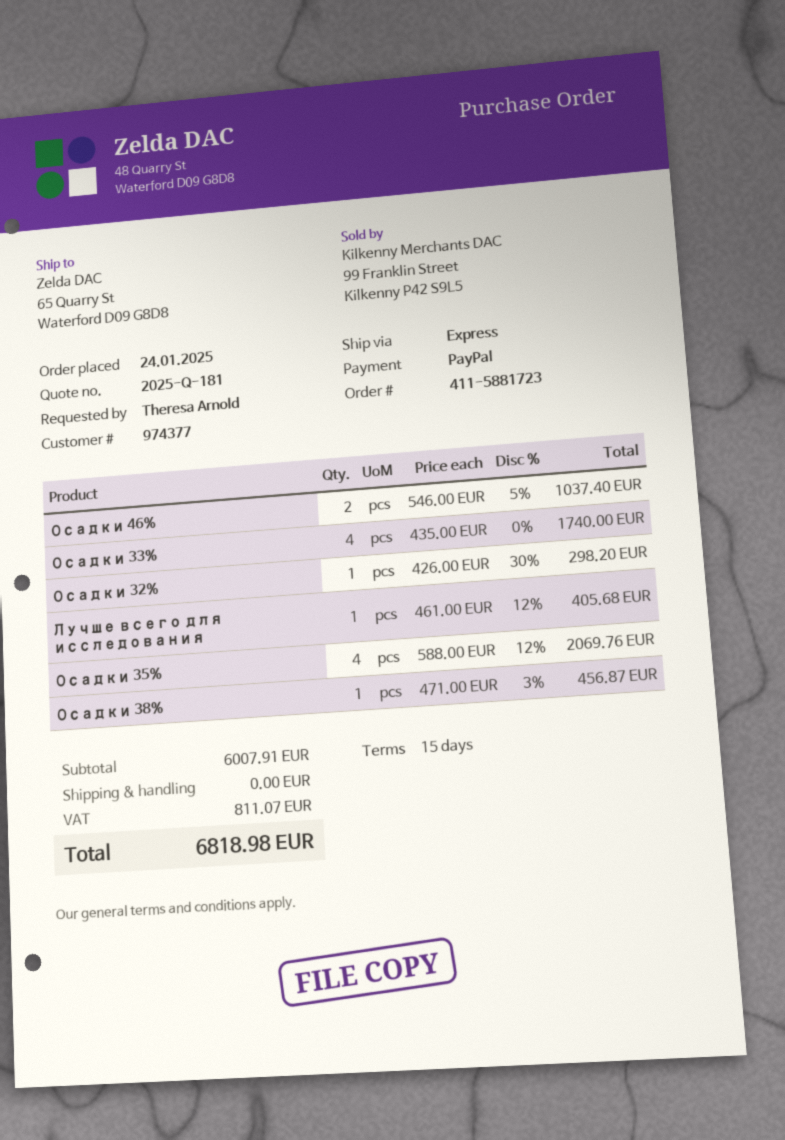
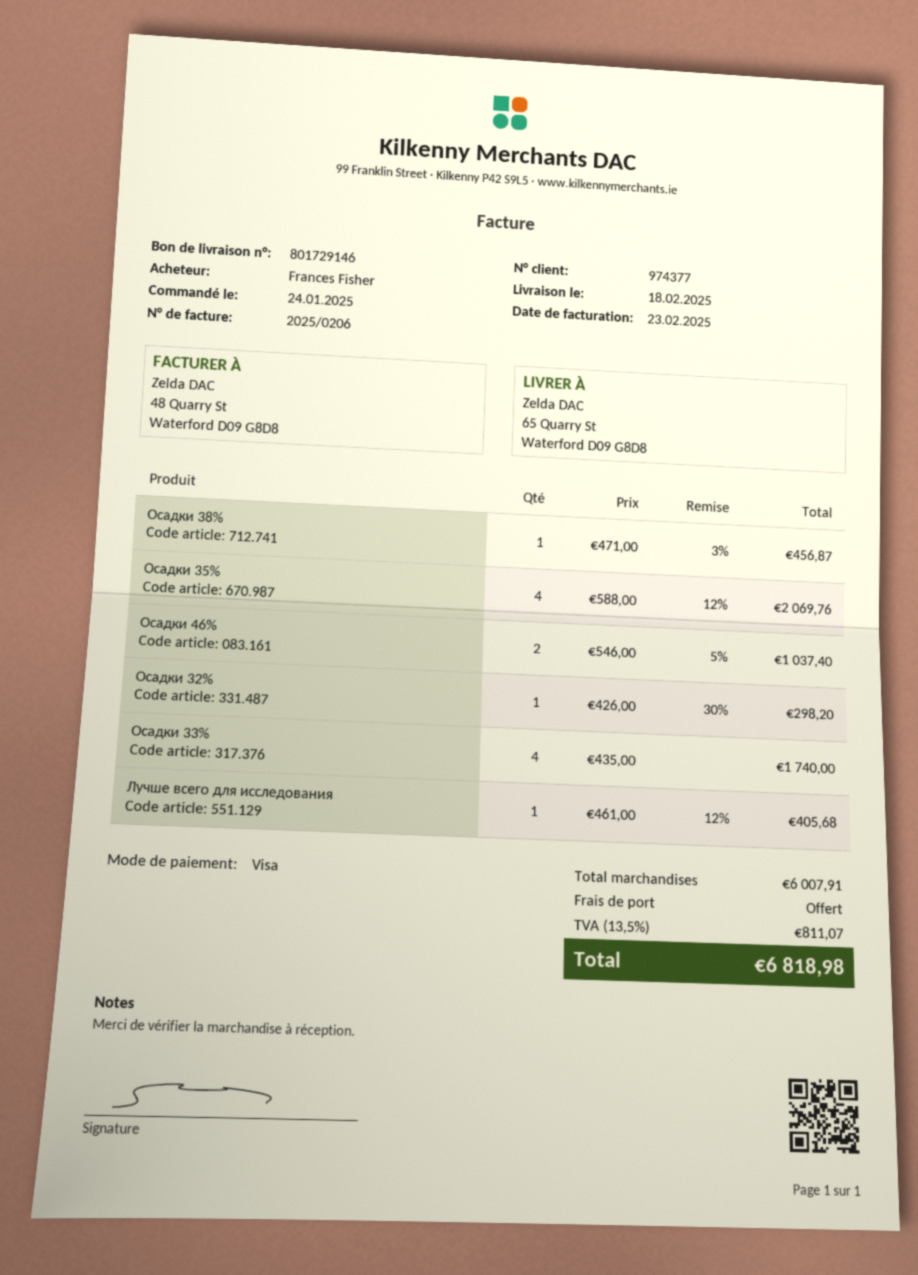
ordered by: Theresa Arnold -> Frances Fisher
payment method: PayPal -> Visa

